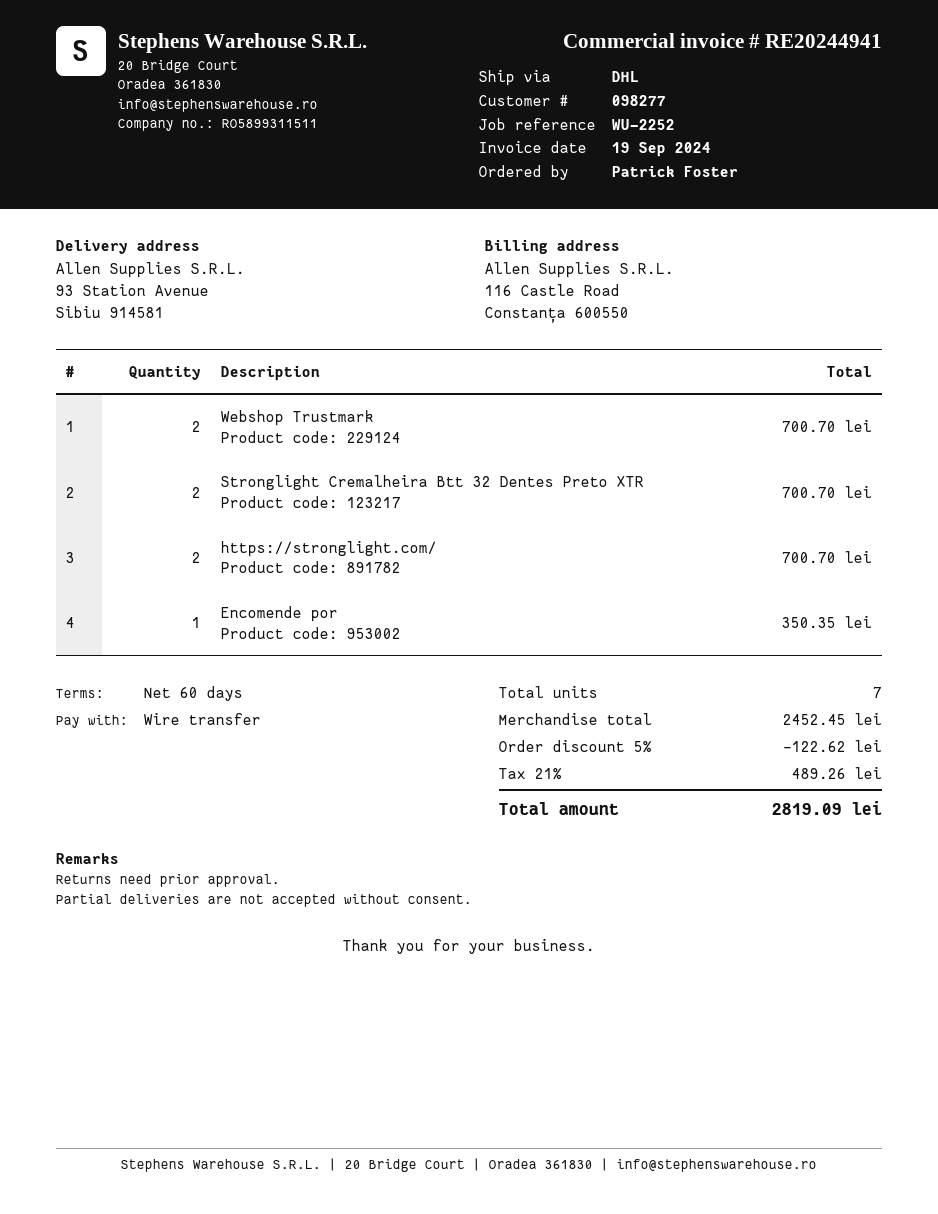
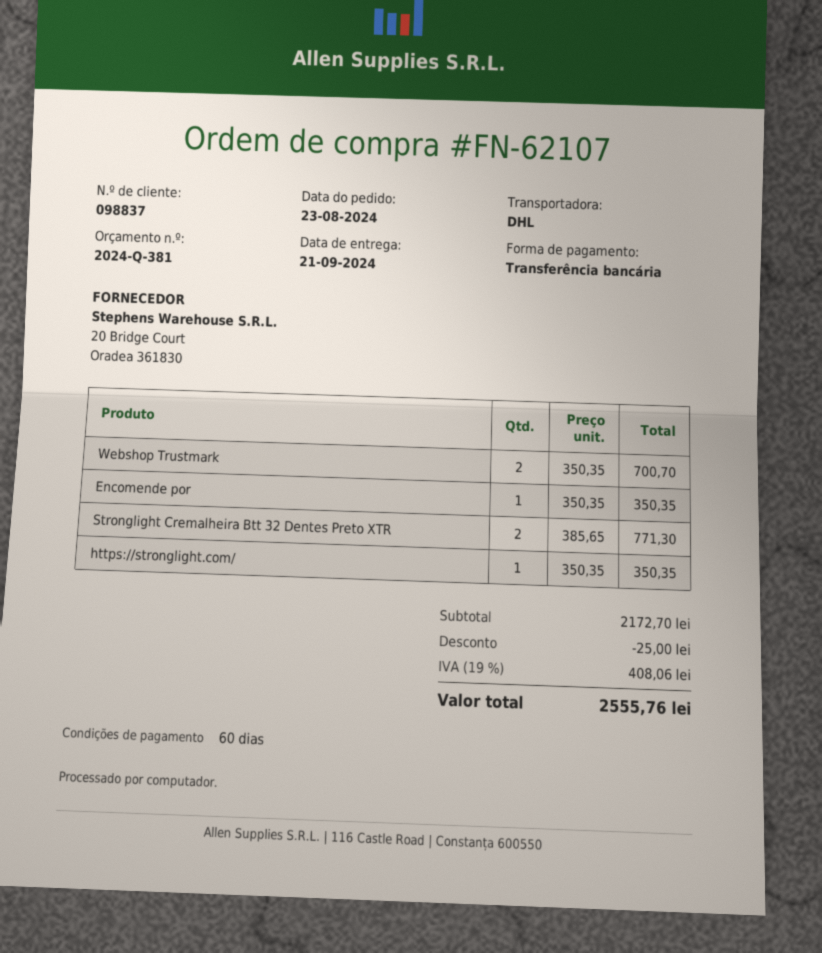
customer number: 098277 -> 098837
Stronglight Cremalheira Btt 32 Dentes Preto XTR: 2 for 700.70 -> 2 for 771.30
https://stronglight.com/: 2 for 700.70 -> 1 for 350.35
subtotal: 2452.45 -> 2172.70
discount: 122.62 -> 25.00
tax: 21% = 489.26 -> 19% = 408.06
total: 2819.09 -> 2555.76

